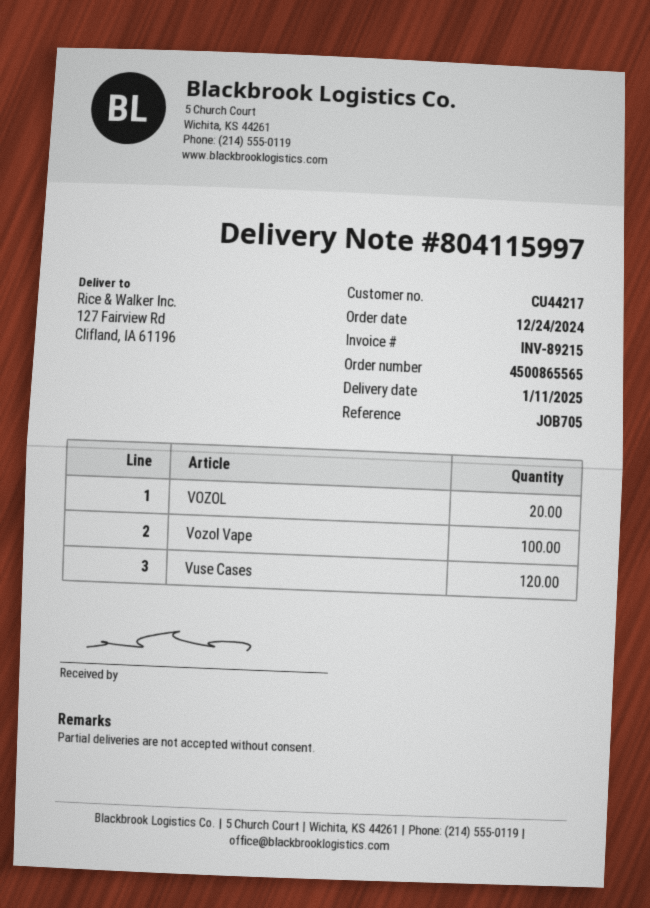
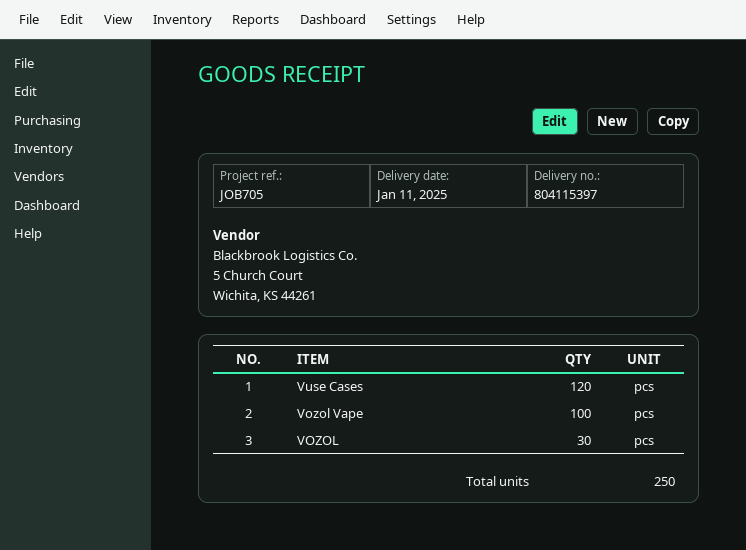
delivery note number: 804115997 -> 804115397
VOZOL: 20 -> 30

